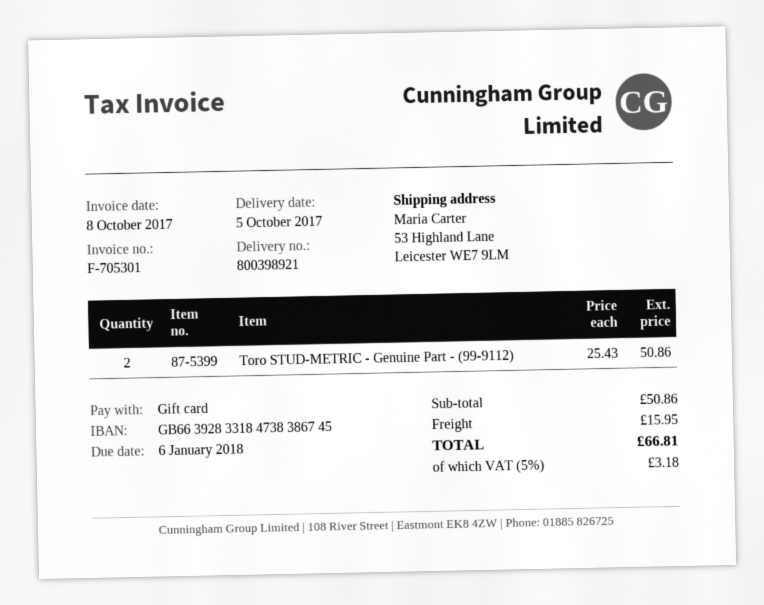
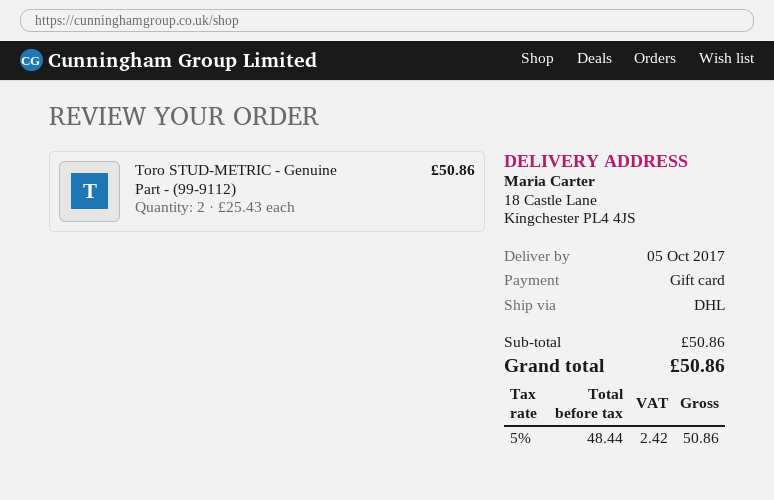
ship to: 53 Highland Lane, Leicester WE7 9LM -> 18 Castle Lane, Kingchester PL4 4JS
shipping: 15.95 -> none
tax: 5% = 3.18 -> 5% = 2.42
total: 66.81 -> 50.86

